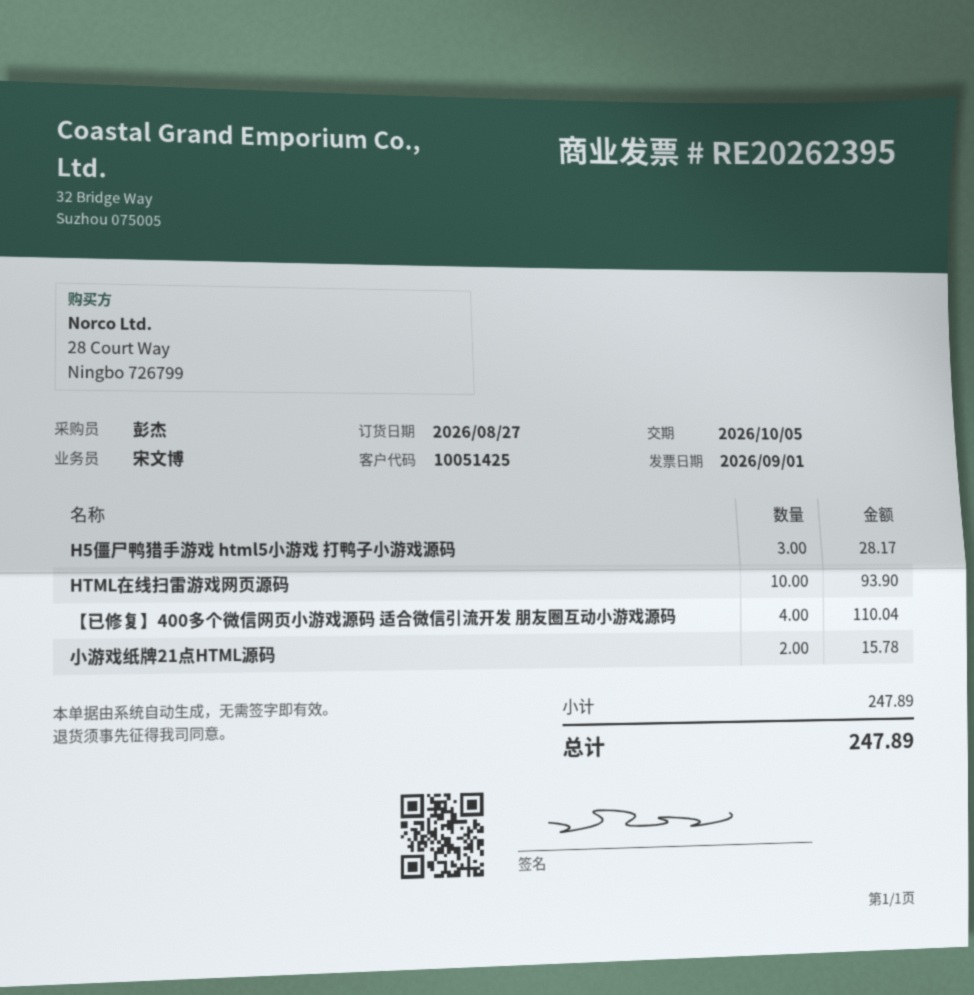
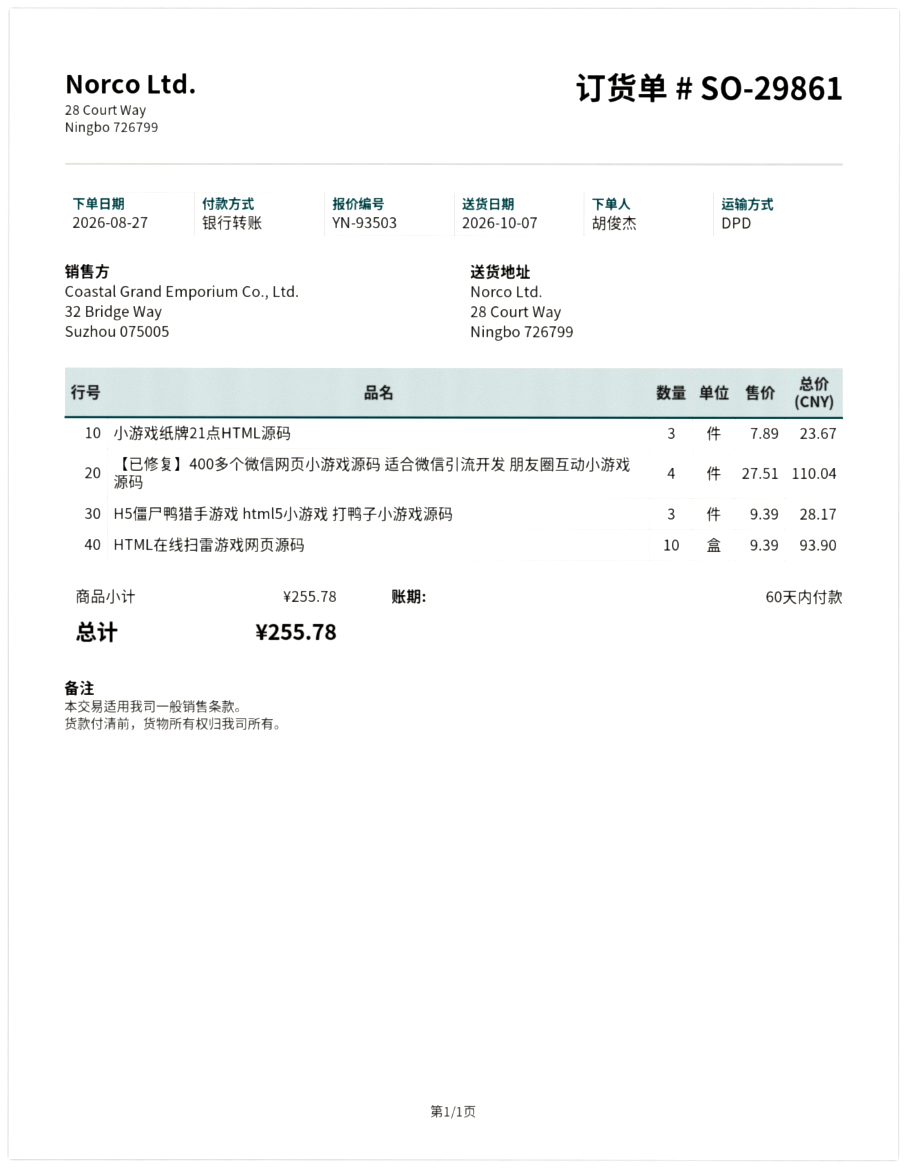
delivery date: 2026-10-05 -> 2026-10-07
ordered by: 彭杰 -> 胡俊杰
小游戏纸牌21点HTML源码: 2 for 15.78 -> 3 for 23.67
subtotal: 247.89 -> 255.78
total: 247.89 -> 255.78

